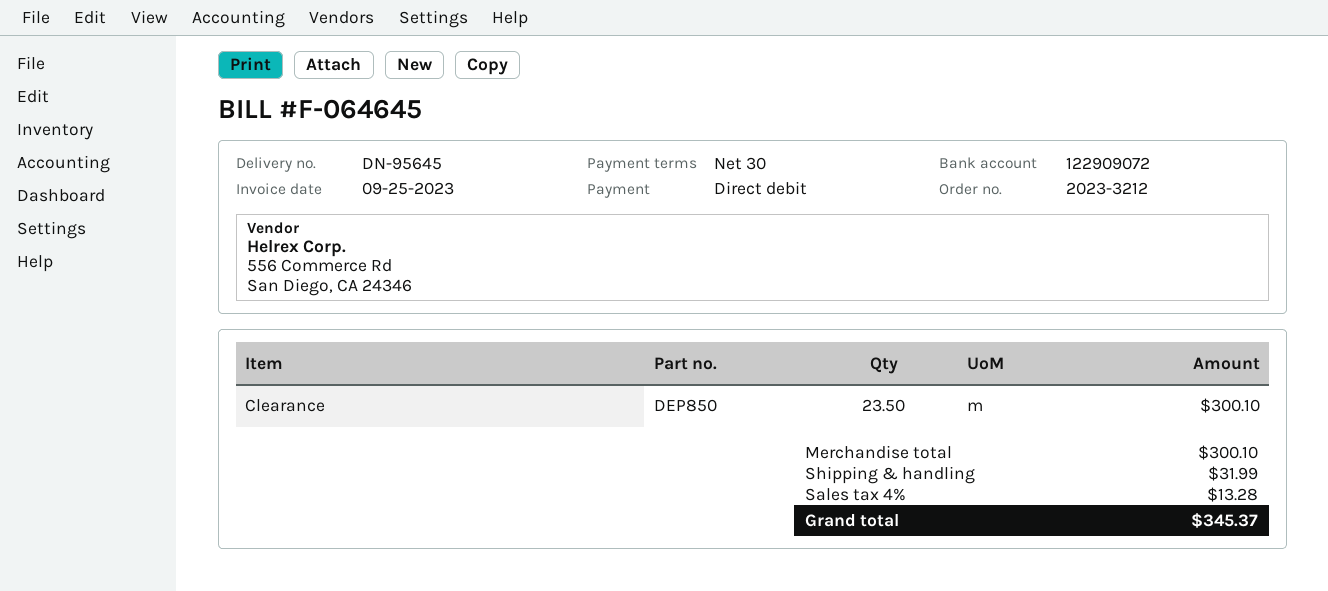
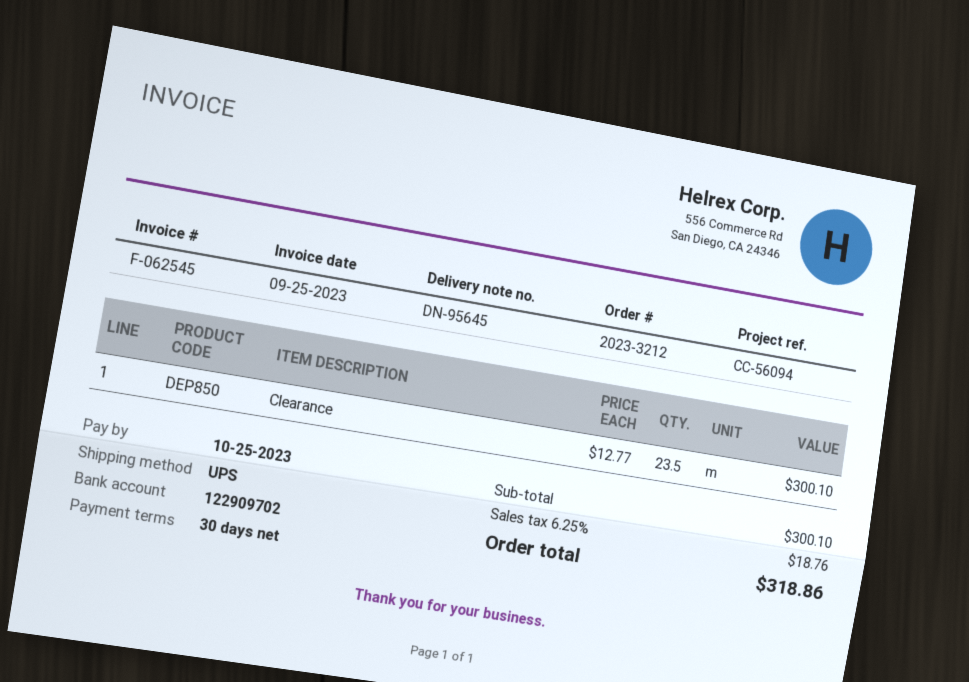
invoice number: F-064645 -> F-062545
bank account: 122909072 -> 122909702
shipping: 31.99 -> none
tax: 4% = 13.28 -> 6.25% = 18.76
total: 345.37 -> 318.86

